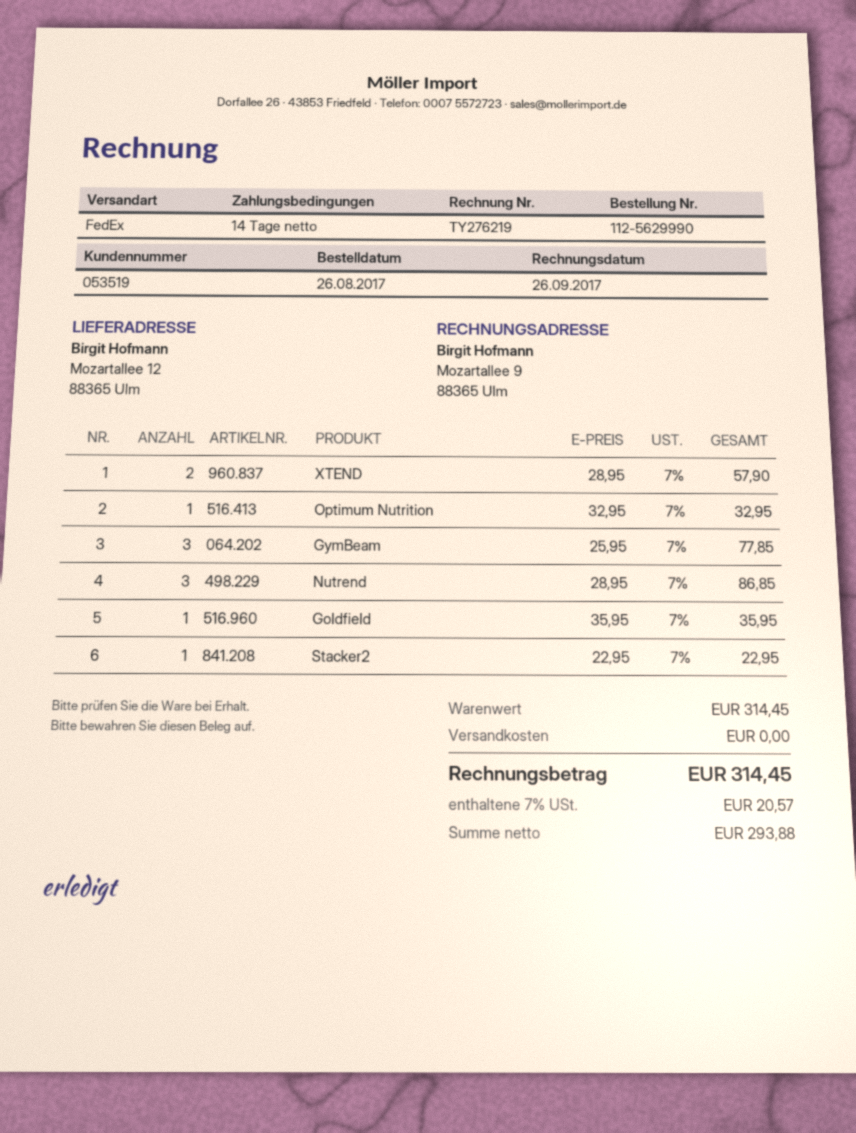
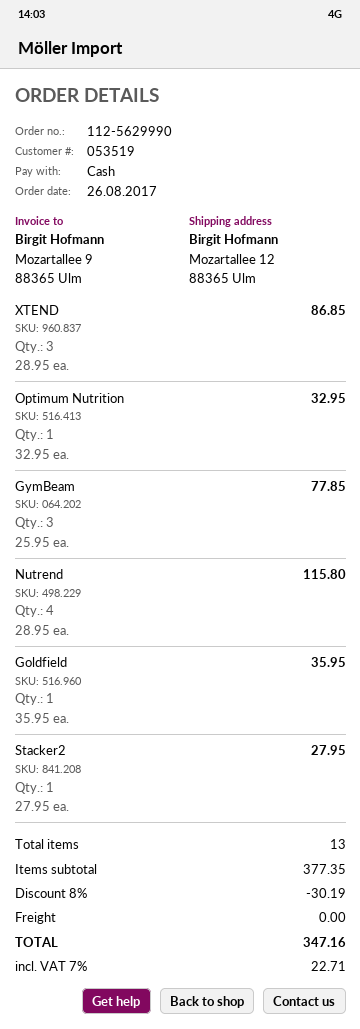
XTEND: 2 x 28.95 = 57.90 -> 3 x 28.95 = 86.85
Nutrend: 3 x 28.95 = 86.85 -> 4 x 28.95 = 115.80
Stacker2: 1 x 22.95 = 22.95 -> 1 x 27.95 = 27.95
subtotal: 314.45 -> 377.35
discount: none -> 8% = 30.19
tax: 7% = 20.57 -> 7% = 22.71
total: 314.45 -> 347.16

